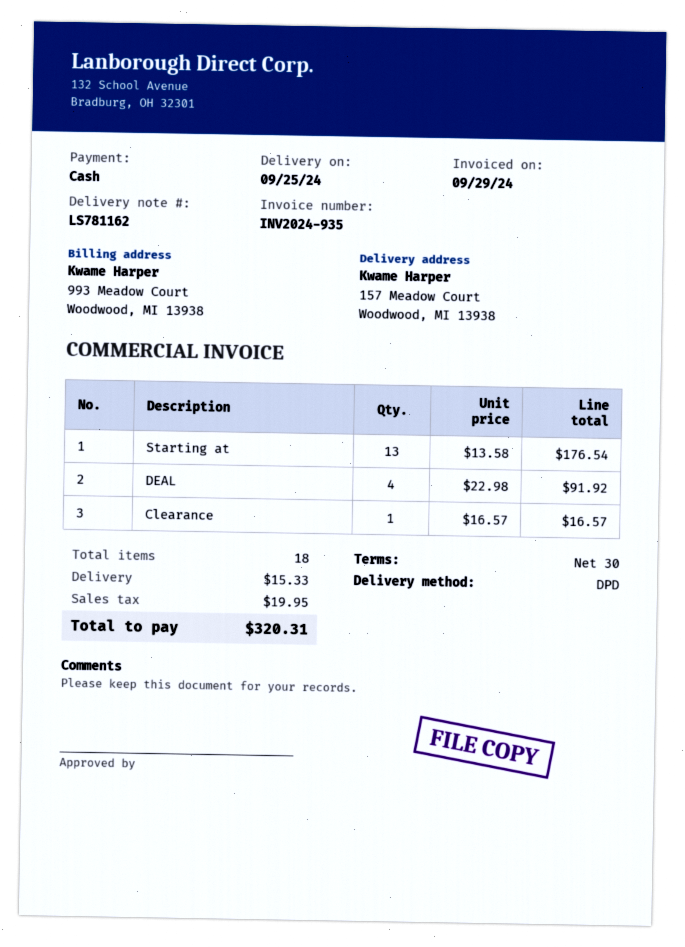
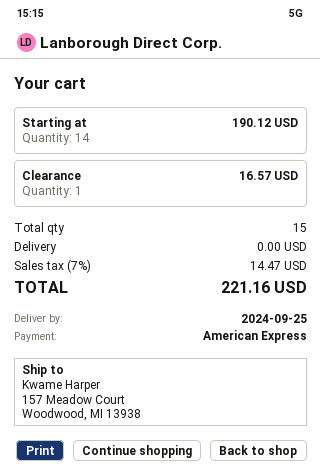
payment method: cash -> American Express
Starting at: 13 for 176.54 -> 14 for 190.12
DEAL: 4 for 91.92 -> none
total quantity: 18 -> 15
shipping: 15.33 -> 0.00
tax: 19.95 -> 14.47
total: 320.31 -> 221.16

